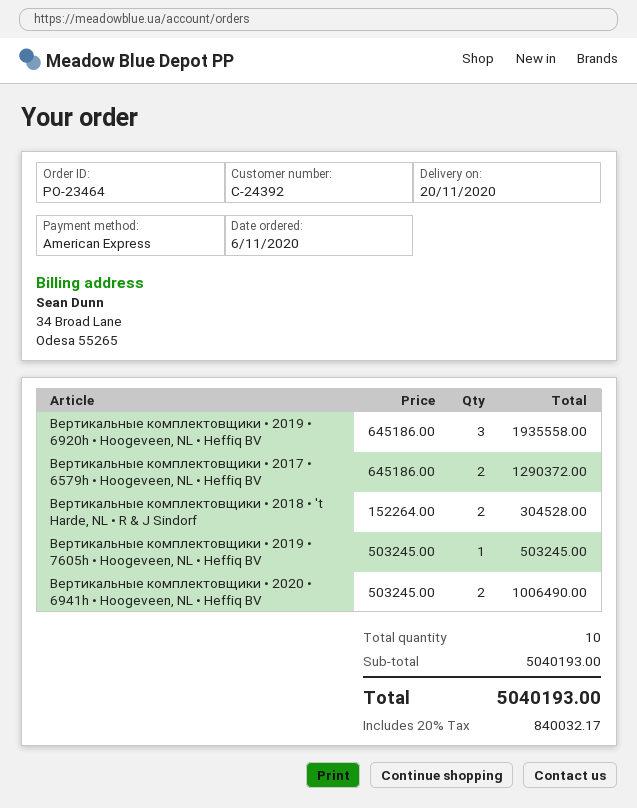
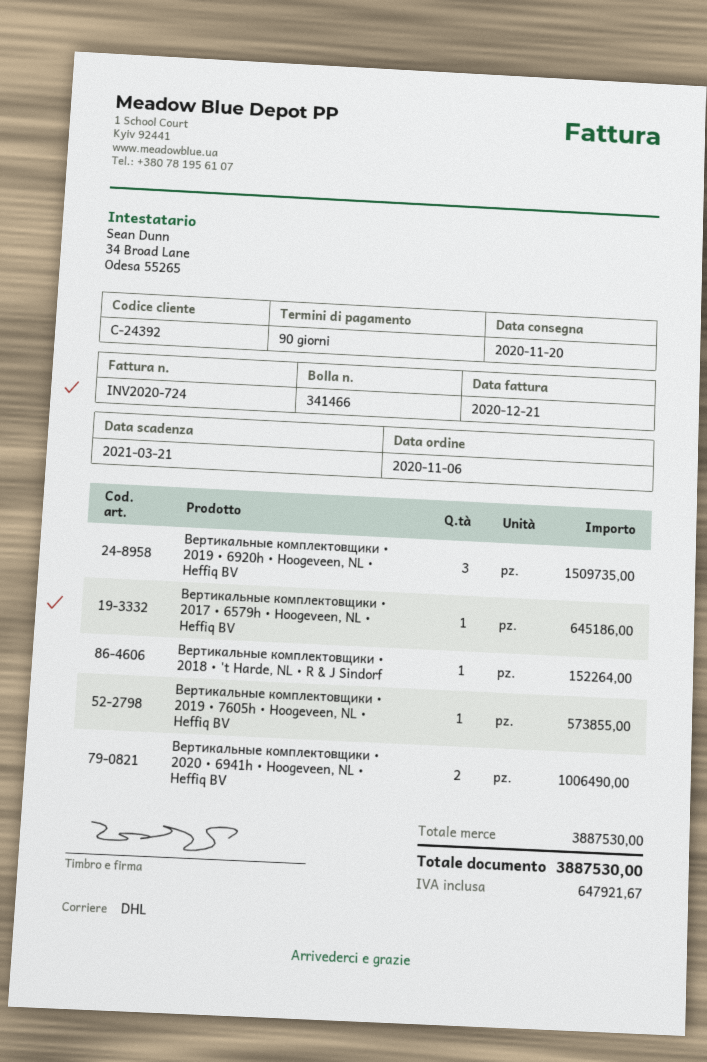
Вертикальные комплектовщики • 2019 • 6920h • Hoogeveen, NL • Heffiq BV: 3 for 1935558.00 -> 3 for 1509735.00
Вертикальные комплектовщики • 2017 • 6579h • Hoogeveen, NL • Heffiq BV: 2 for 1290372.00 -> 1 for 645186.00
Вертикальные комплектовщики • 2018 • 't Harde, NL • R & J Sindorf: 2 for 304528.00 -> 1 for 152264.00
Вертикальные комплектовщики • 2019 • 7605h • Hoogeveen, NL • Heffiq BV: 1 for 503245.00 -> 1 for 573855.00
subtotal: 5040193.00 -> 3887530.00
tax: 840032.17 -> 647921.67
total: 5040193.00 -> 3887530.00

